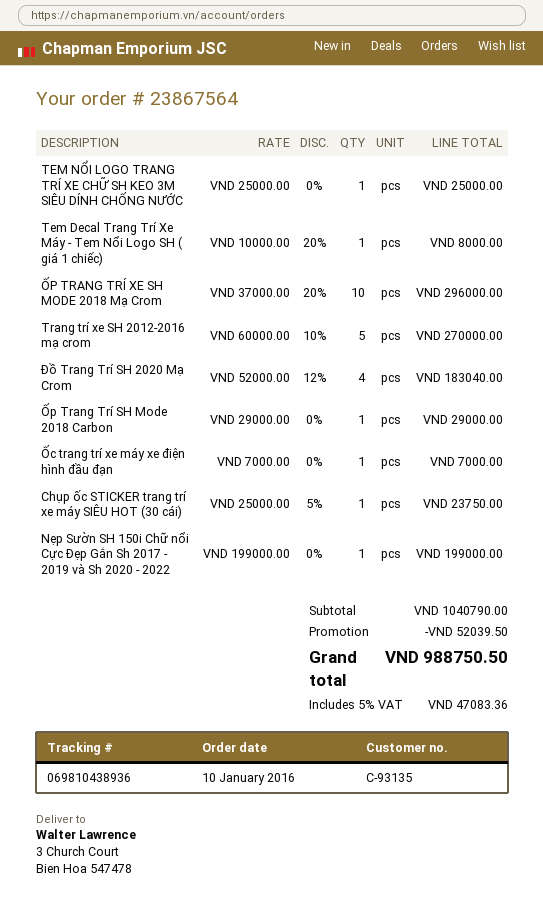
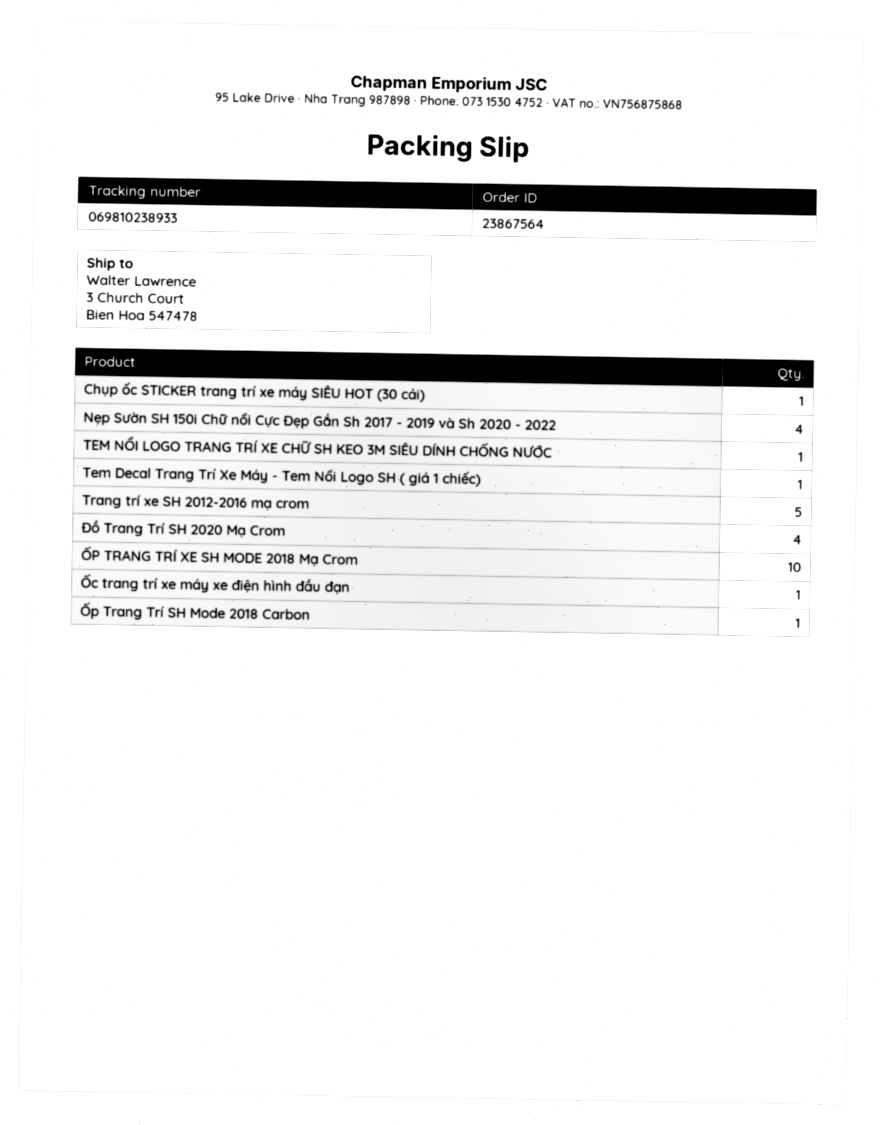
tracking number: 069810438936 -> 069810238933
Nẹp Sườn SH 150i Chữ nổi Cực Đẹp Gắn Sh 2017 - 2019 và Sh 2020 - 2022: 1 -> 4

